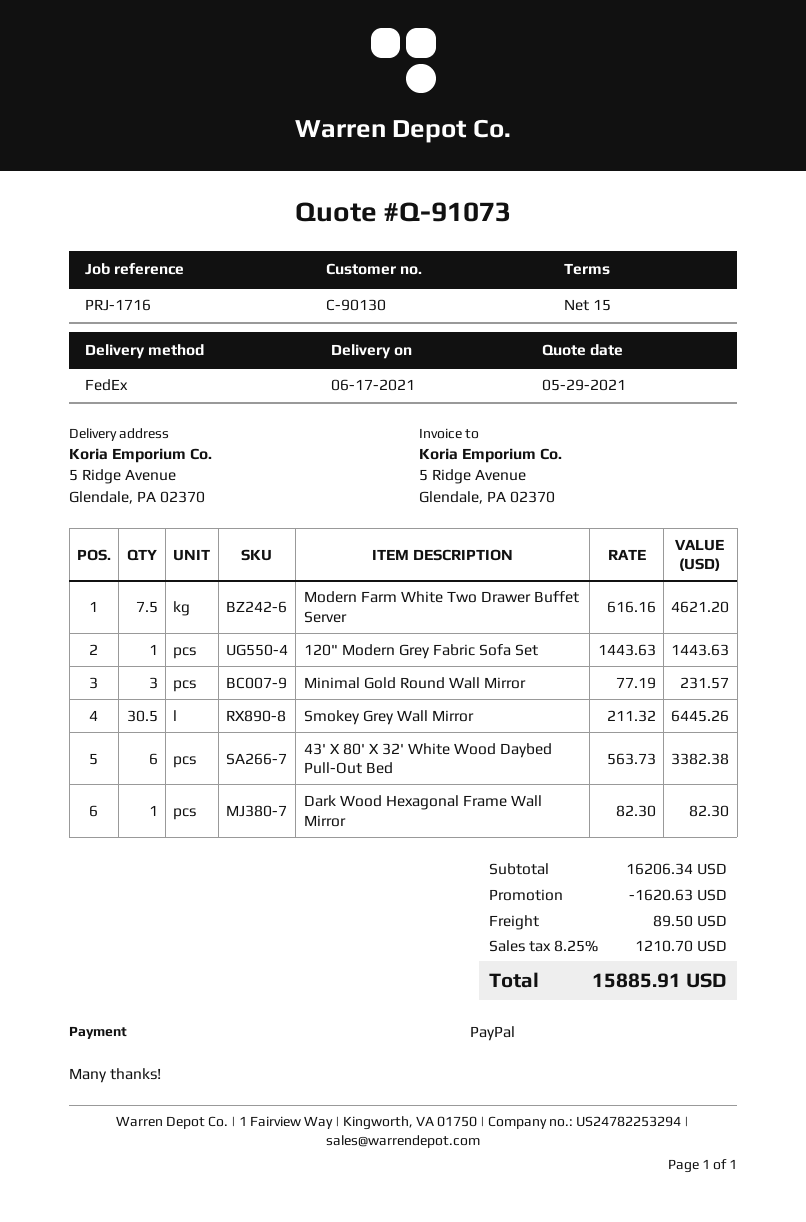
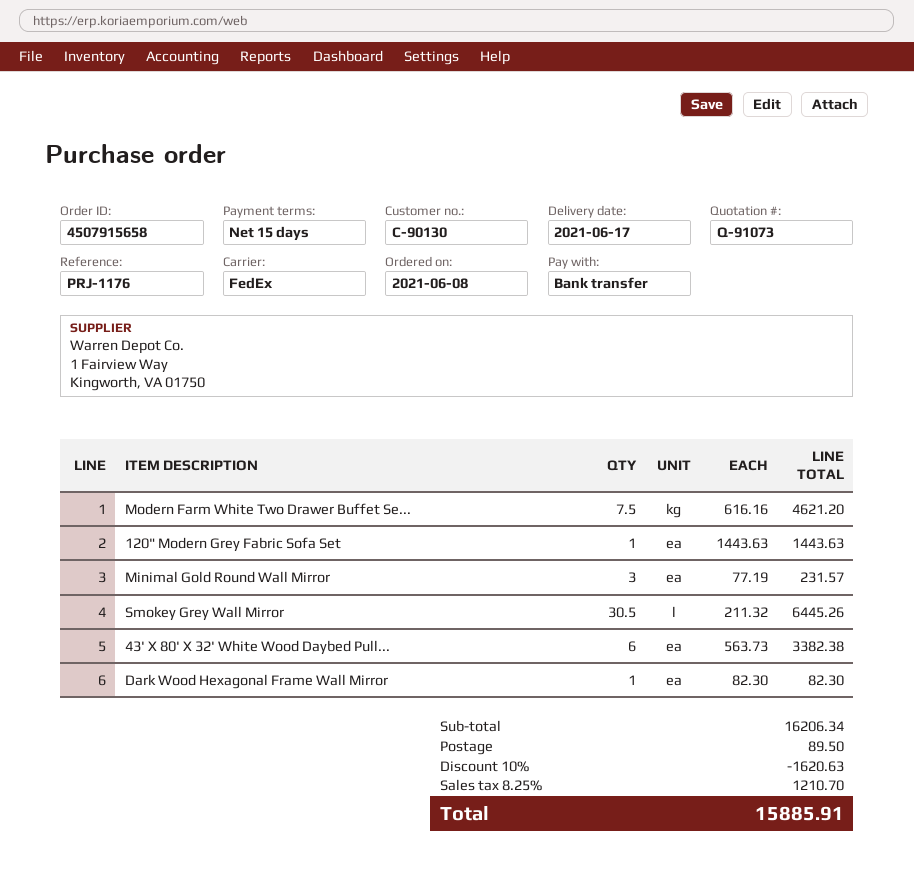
reference: PRJ-1716 -> PRJ-1176
payment method: PayPal -> bank transfer

